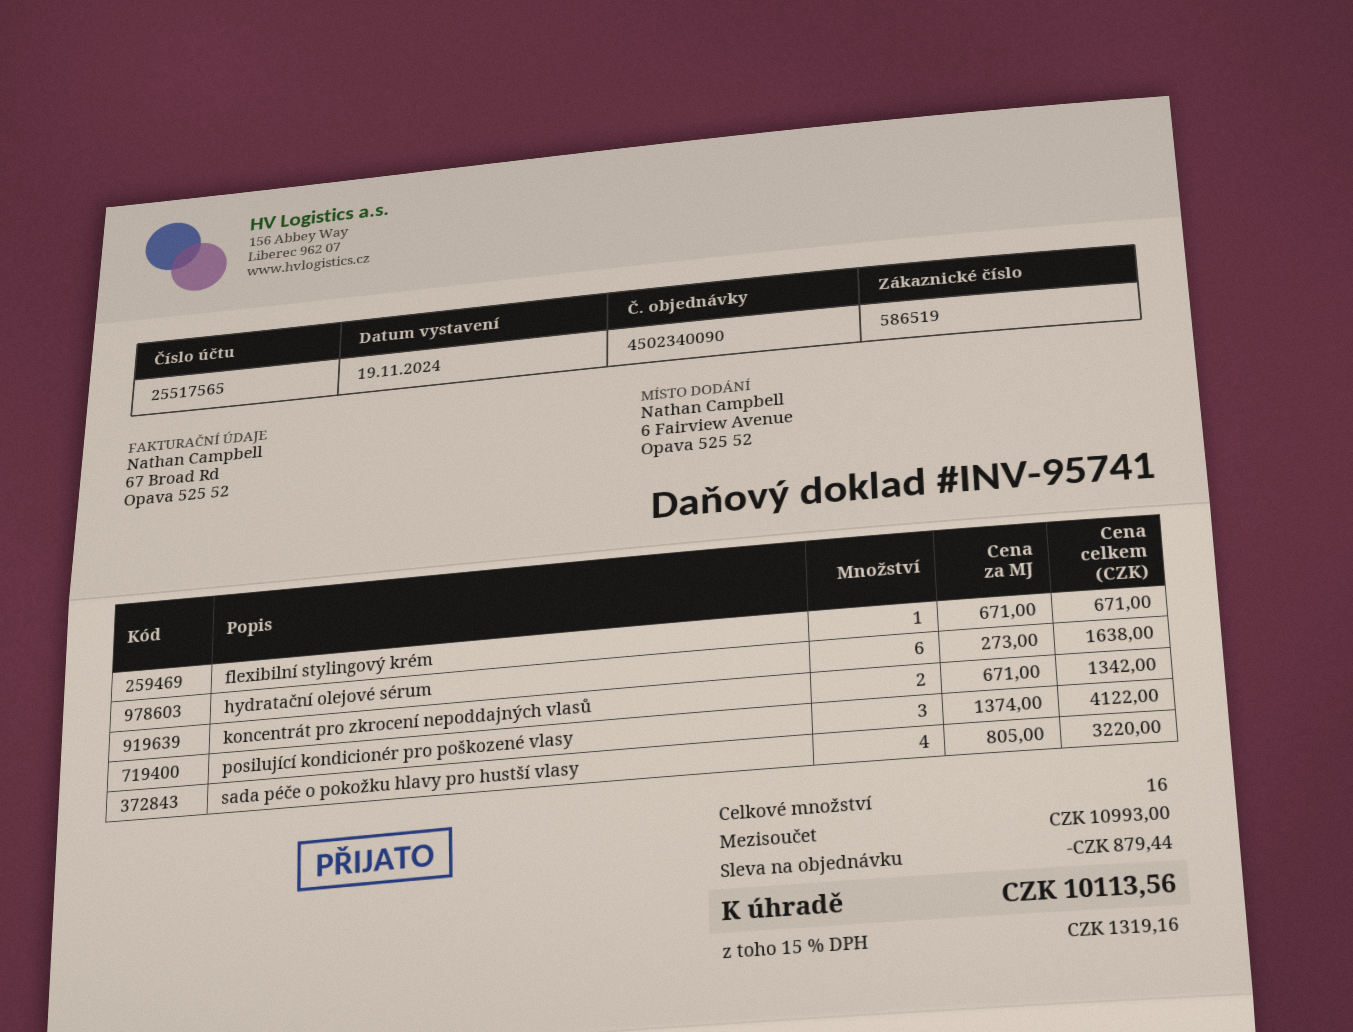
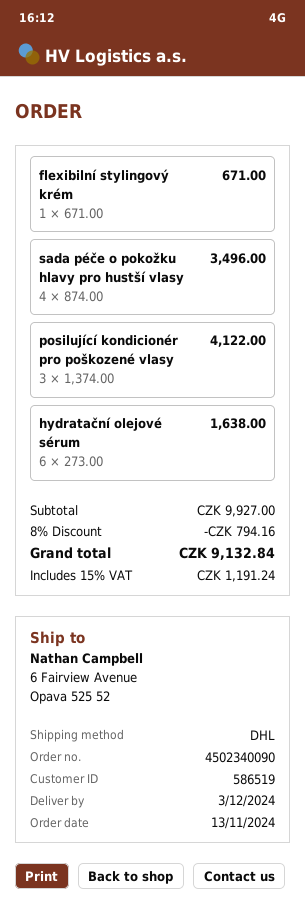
koncentrát pro zkrocení nepoddajných vlasů: 2 x 671.00 = 1342.00 -> none
sada péče o pokožku hlavy pro hustší vlasy: 4 x 805.00 = 3220.00 -> 4 x 874.00 = 3496.00
subtotal: 10993.00 -> 9927.00
discount: 879.44 -> 794.16
tax: 15% = 1319.16 -> 15% = 1191.24
total: 10113.56 -> 9132.84

